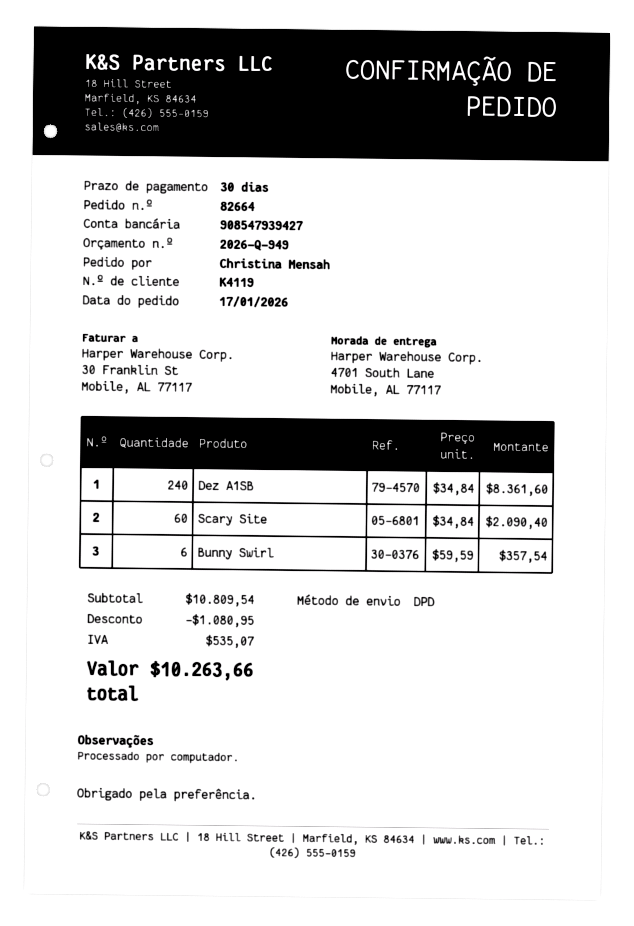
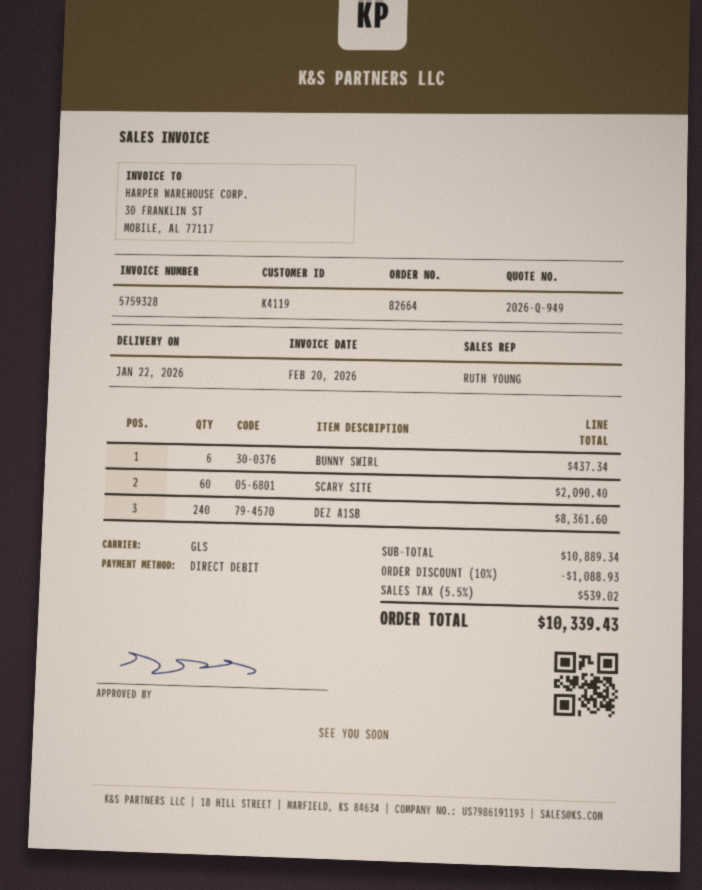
shipping method: DPD -> GLS
Bunny Swirl: 6 for 357.54 -> 6 for 437.34
subtotal: 10809.54 -> 10889.34
discount: 1080.95 -> 1088.93
tax: 535.07 -> 539.02
total: 10263.66 -> 10339.43

